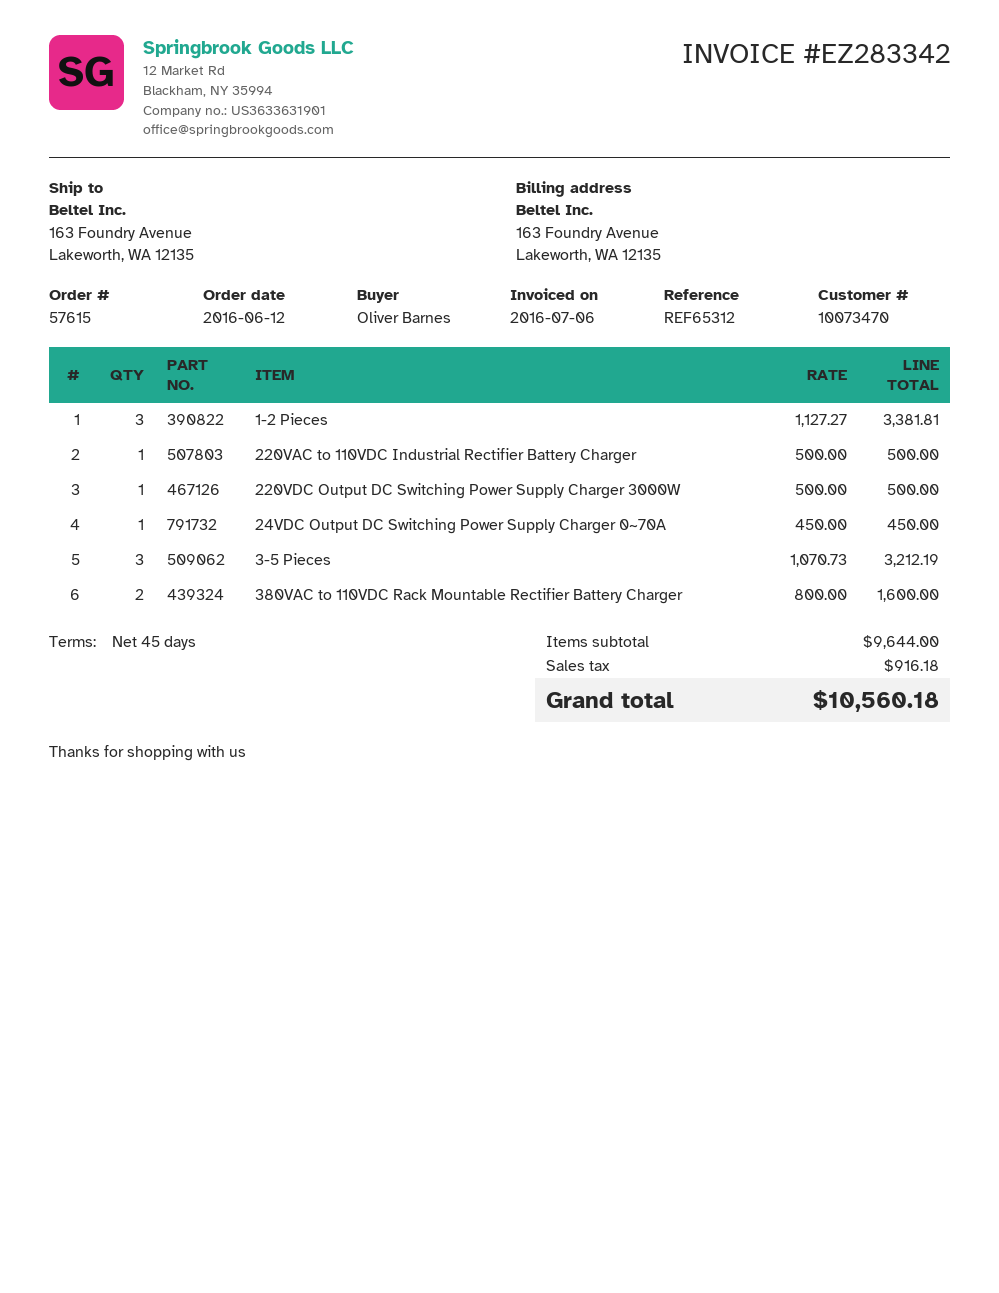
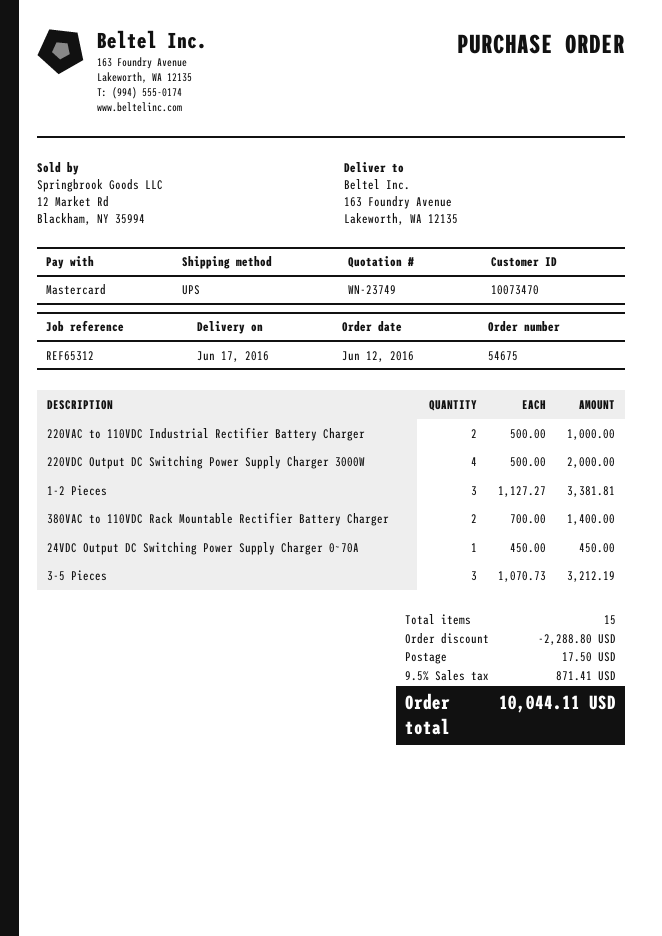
order number: 57615 -> 54675
220VAC to 110VDC Industrial Rectifier Battery Charger: 1 x 500.00 = 500.00 -> 2 x 500.00 = 1000.00
220VDC Output DC Switching Power Supply Charger 3000W: 1 x 500.00 = 500.00 -> 4 x 500.00 = 2000.00
380VAC to 110VDC Rack Mountable Rectifier Battery Charger: 2 x 800.00 = 1600.00 -> 2 x 700.00 = 1400.00
discount: none -> 2288.80
shipping: none -> 17.50
tax: 916.18 -> 871.41
total: 10560.18 -> 10044.11

